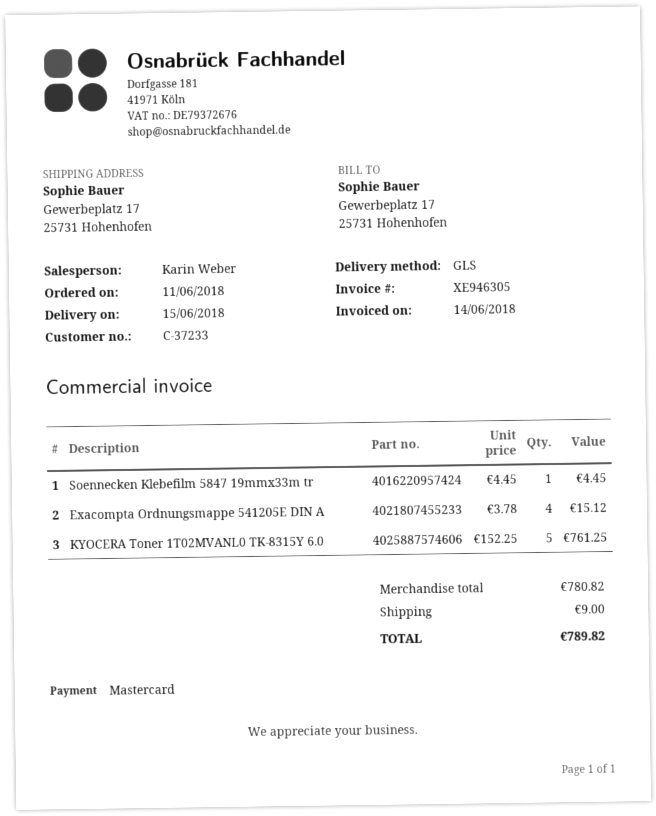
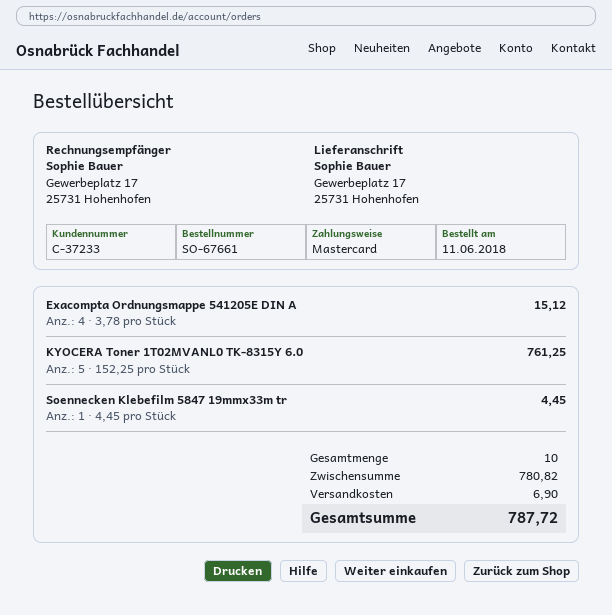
shipping: 9.00 -> 6.90
total: 789.82 -> 787.72

